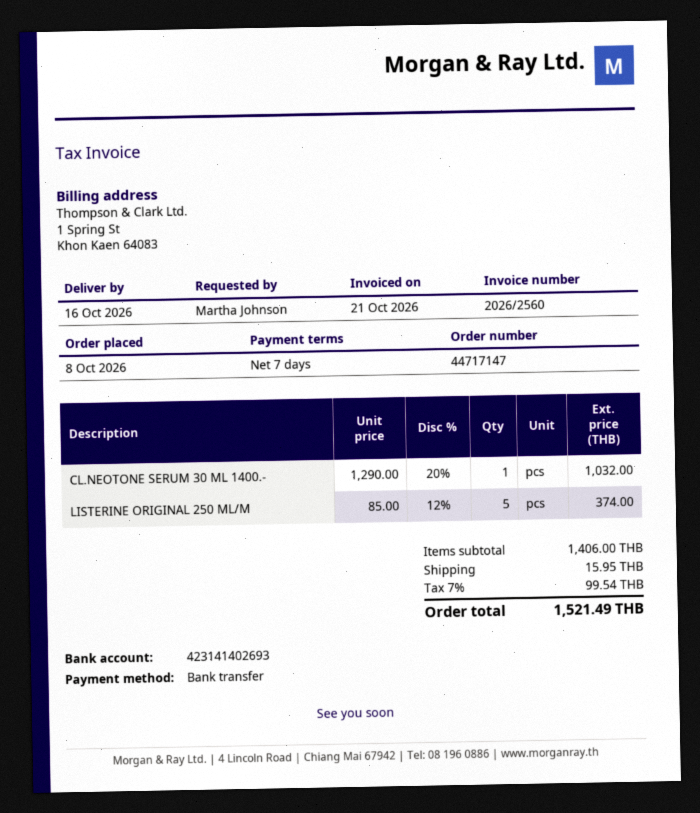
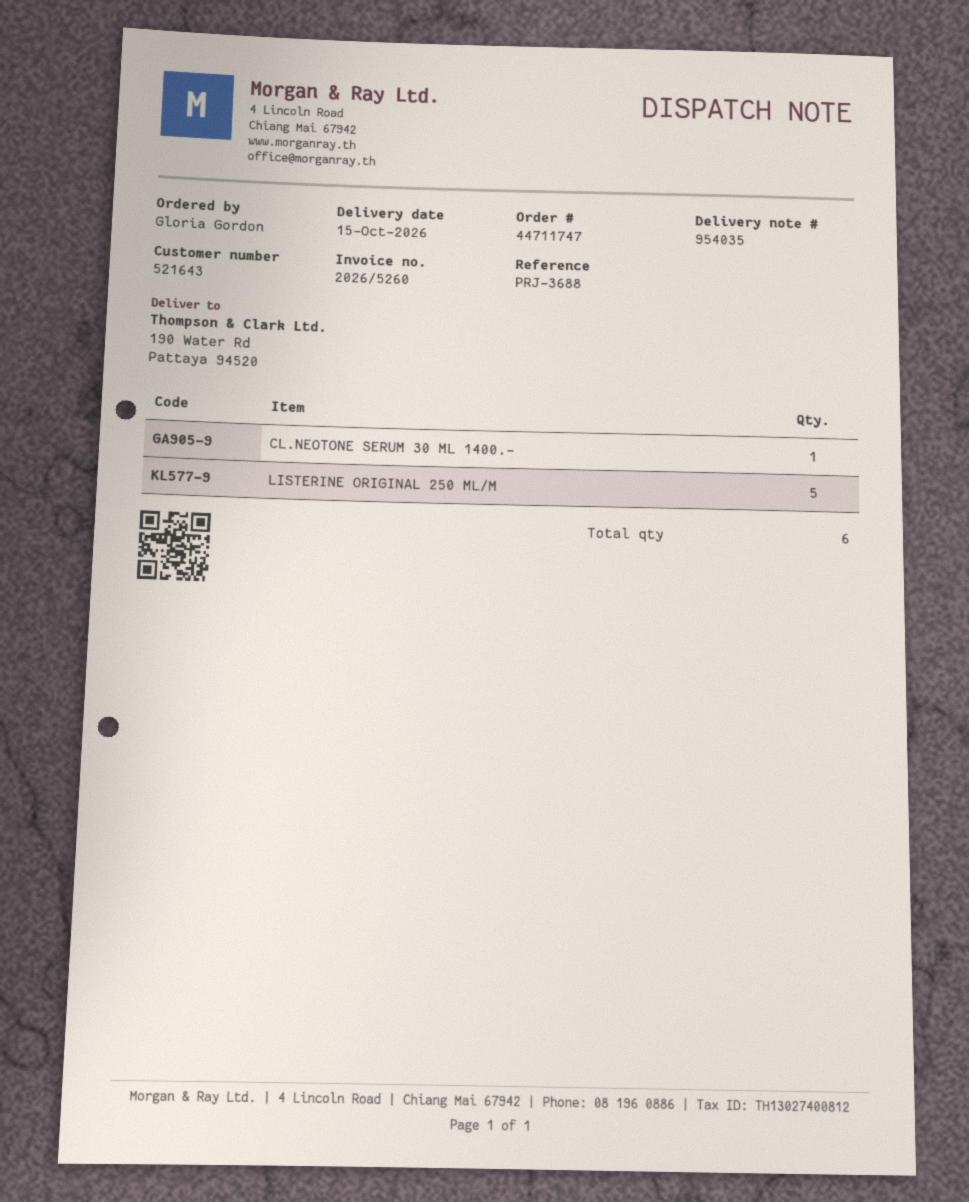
order number: 44717147 -> 44711747
delivery date: 2026-10-16 -> 2026-10-15
invoice number: 2026/2560 -> 2026/5260
ordered by: Martha Johnson -> Gloria Gordon

